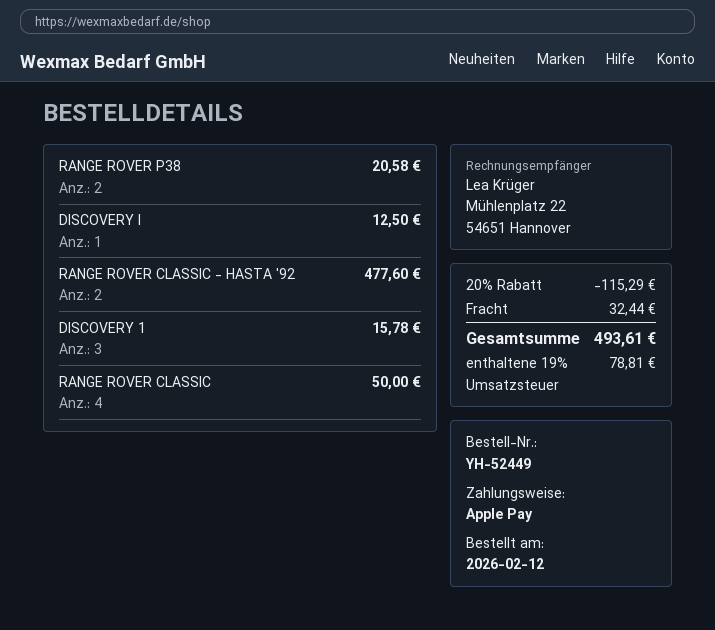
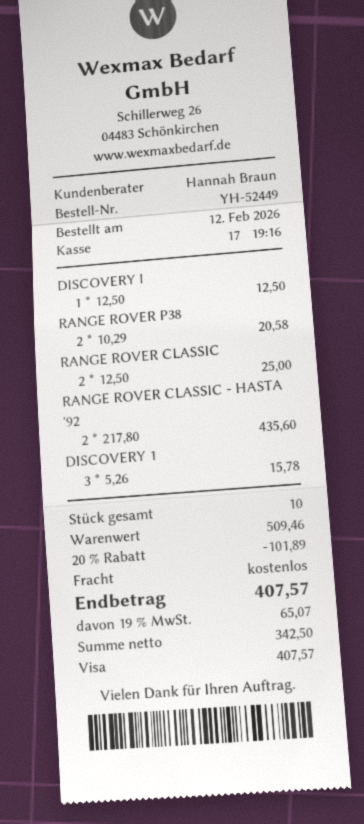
payment method: Apple Pay -> Visa
RANGE ROVER CLASSIC - HASTA '92: 2 for 477.60 -> 2 for 435.60
RANGE ROVER CLASSIC: 4 for 50.00 -> 2 for 25.00
discount: 20% = 115.29 -> 20% = 101.89
shipping: 32.44 -> 0.00
tax: 19% = 78.81 -> 19% = 65.07
total: 493.61 -> 407.57

